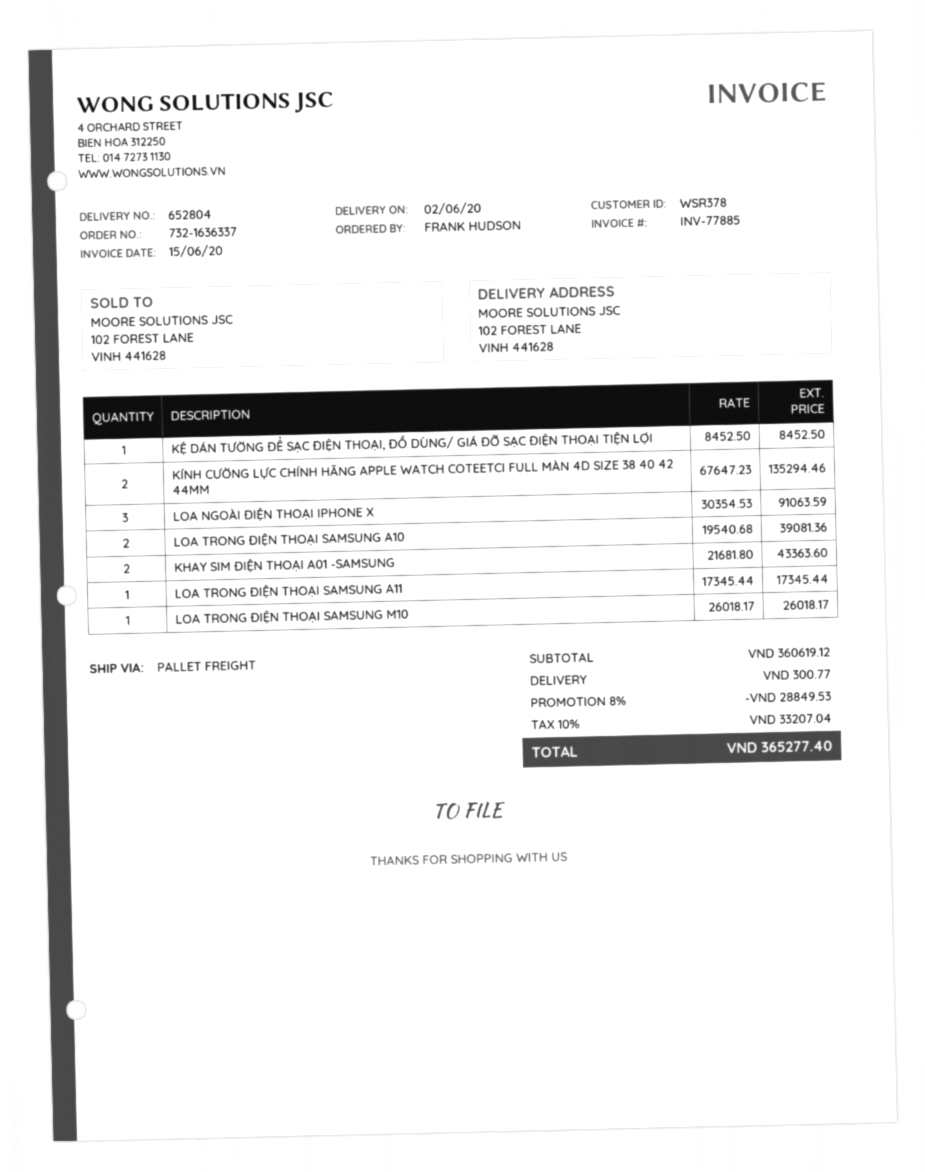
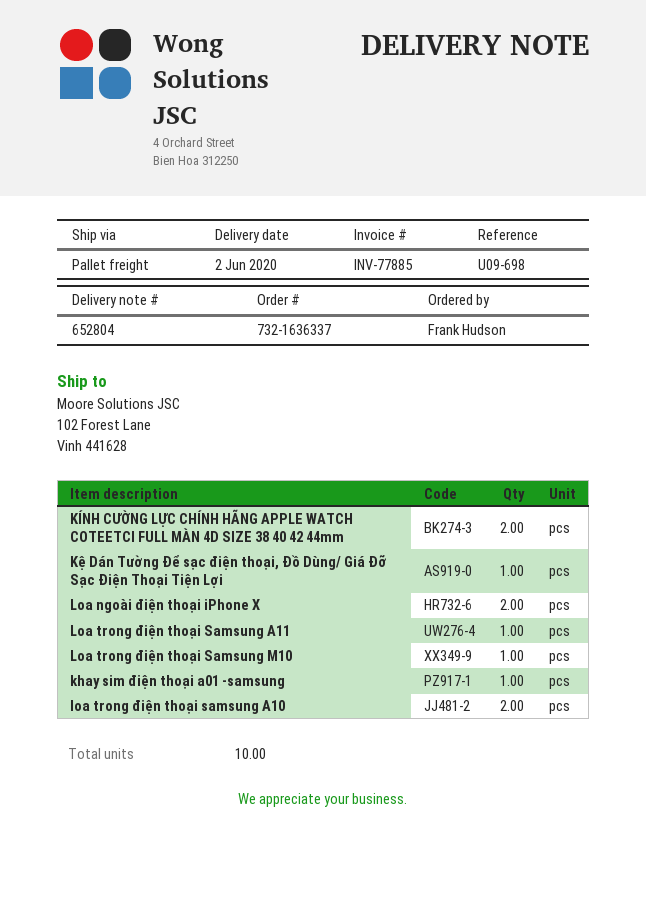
LOA NGOÀI ĐIỆN THOẠI IPHONE X: 3 -> 2
KHAY SIM ĐIỆN THOẠI A01 -SAMSUNG: 2 -> 1

